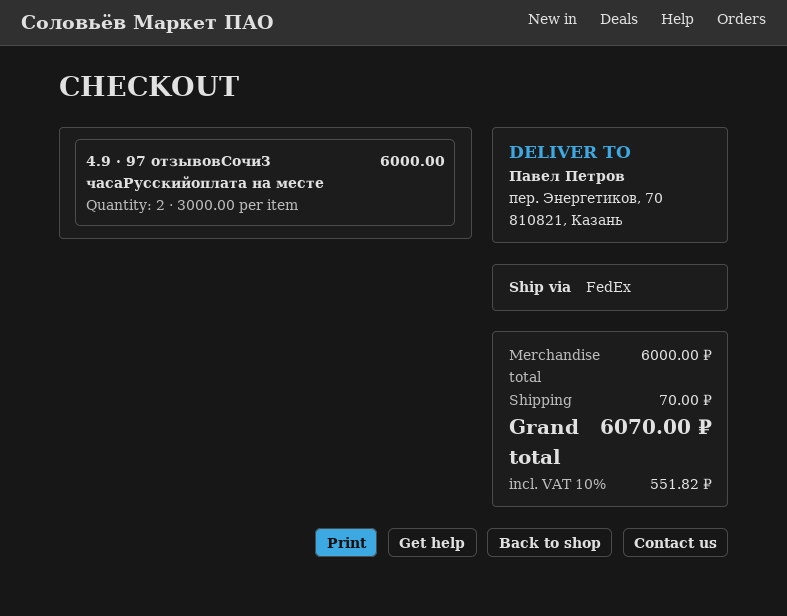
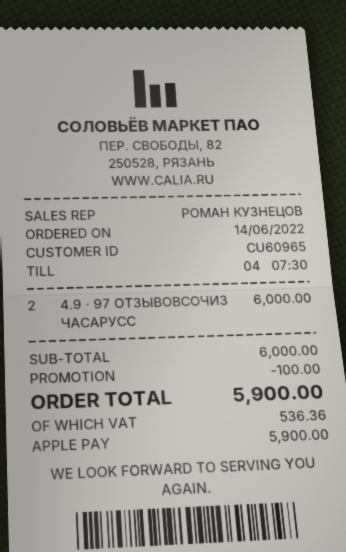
discount: none -> 100.00
shipping: 70.00 -> none
tax: 551.82 -> 536.36
total: 6070.00 -> 5900.00

